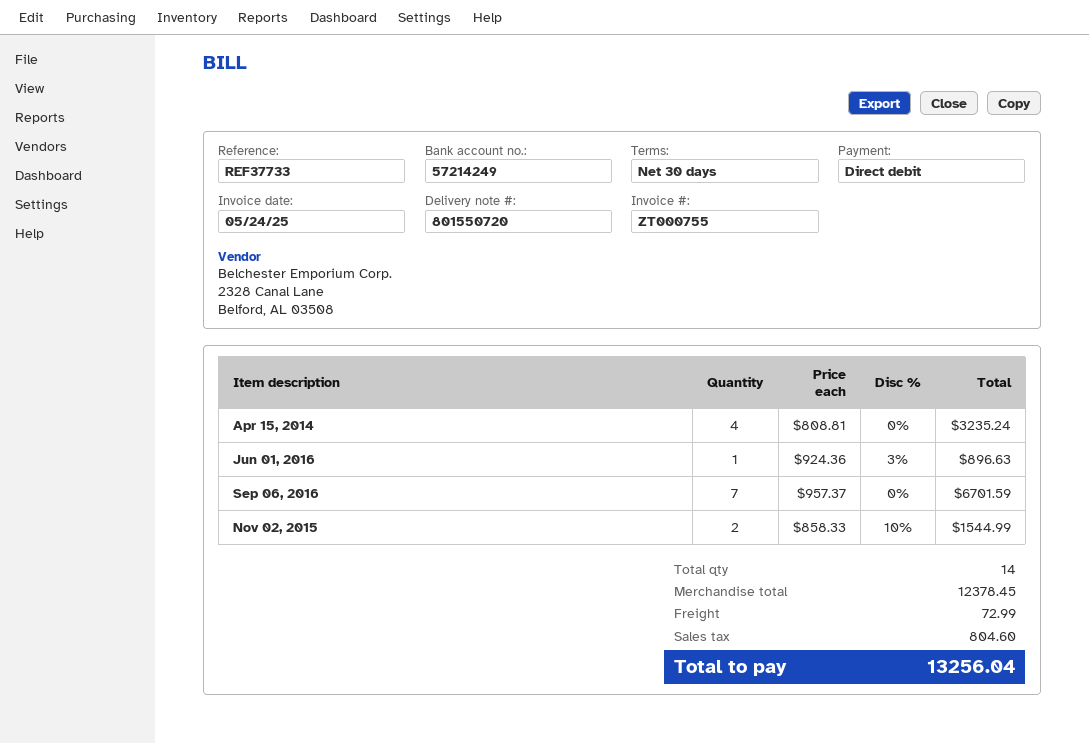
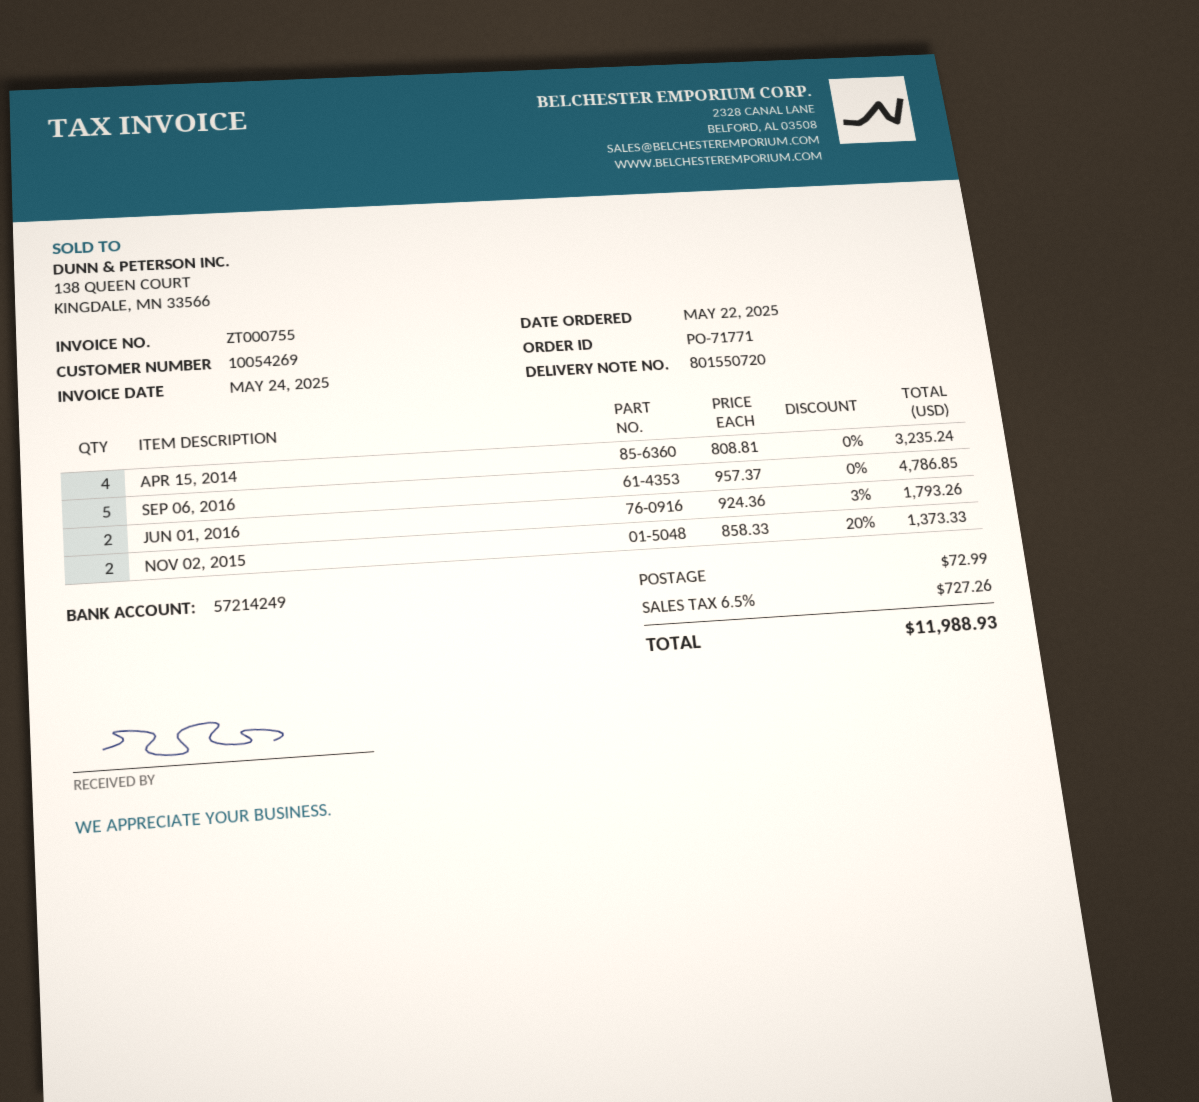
Jun 01, 2016: 1 x 924.36 - 3% = 896.63 -> 2 x 924.36 - 3% = 1793.26
Sep 06, 2016: 7 x 957.37 = 6701.59 -> 5 x 957.37 = 4786.85
Nov 02, 2015: 2 x 858.33 - 10% = 1544.99 -> 2 x 858.33 - 20% = 1373.33
tax: 804.60 -> 727.26
total: 13256.04 -> 11988.93

